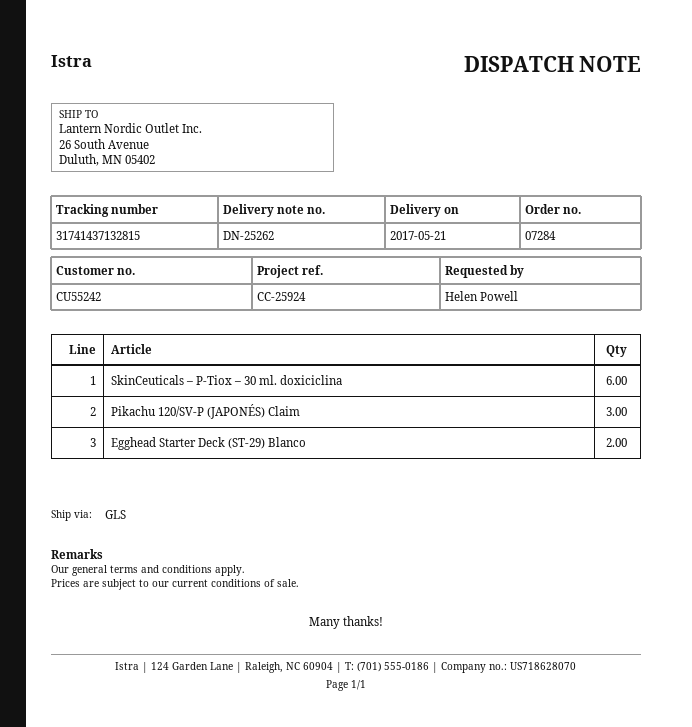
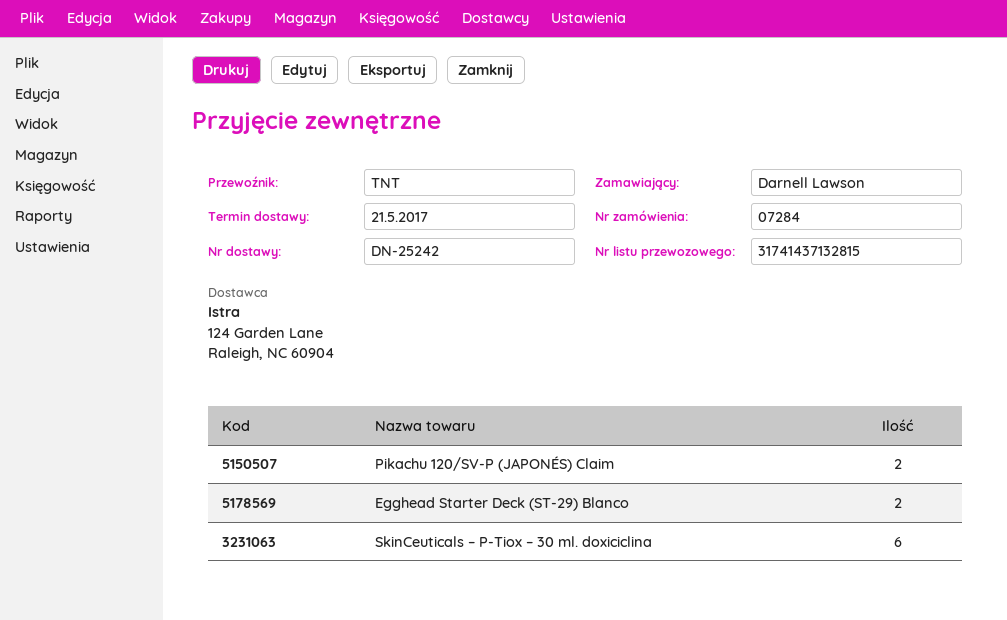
delivery note number: DN-25262 -> DN-25242
ordered by: Helen Powell -> Darnell Lawson
shipping method: GLS -> TNT
Pikachu 120/SV-P (JAPONÉS) Claim: 3 -> 2

